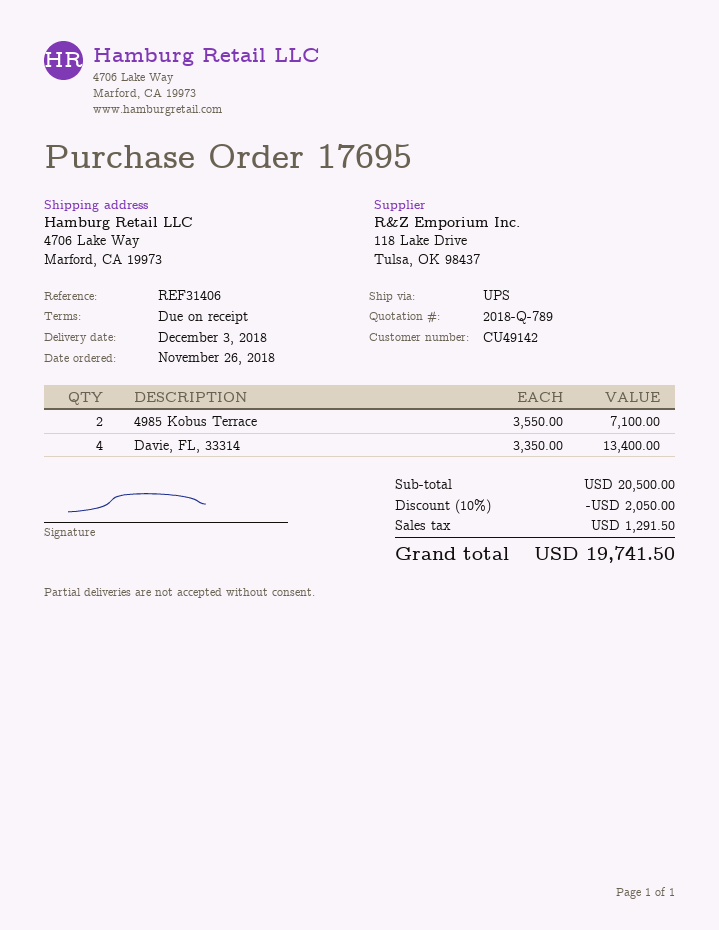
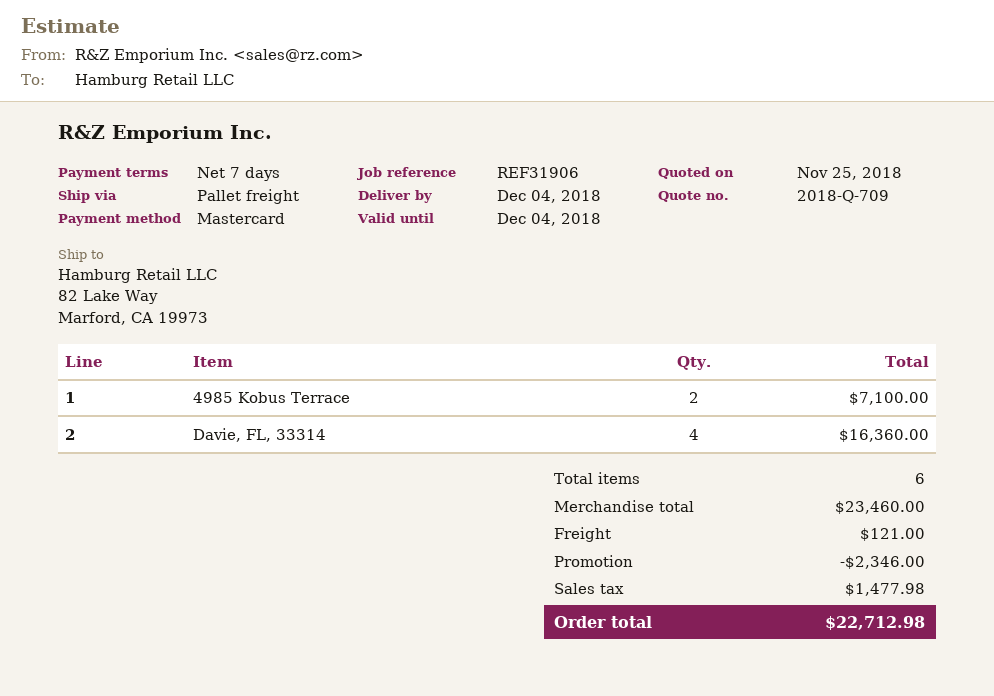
quote number: 2018-Q-789 -> 2018-Q-709
delivery date: 2018-12-03 -> 2018-12-04
payment terms: on receipt -> 7 days
reference: REF31406 -> REF31906
shipping method: UPS -> pallet freight
ship to: 4706 Lake Way, Marford, CA 19973 -> 82 Lake Way, Marford, CA 19973
Davie, FL, 33314: 4 for 13400.00 -> 4 for 16360.00
subtotal: 20500.00 -> 23460.00
discount: 2050.00 -> 2346.00
shipping: none -> 121.00
tax: 1291.50 -> 1477.98
total: 19741.50 -> 22712.98

